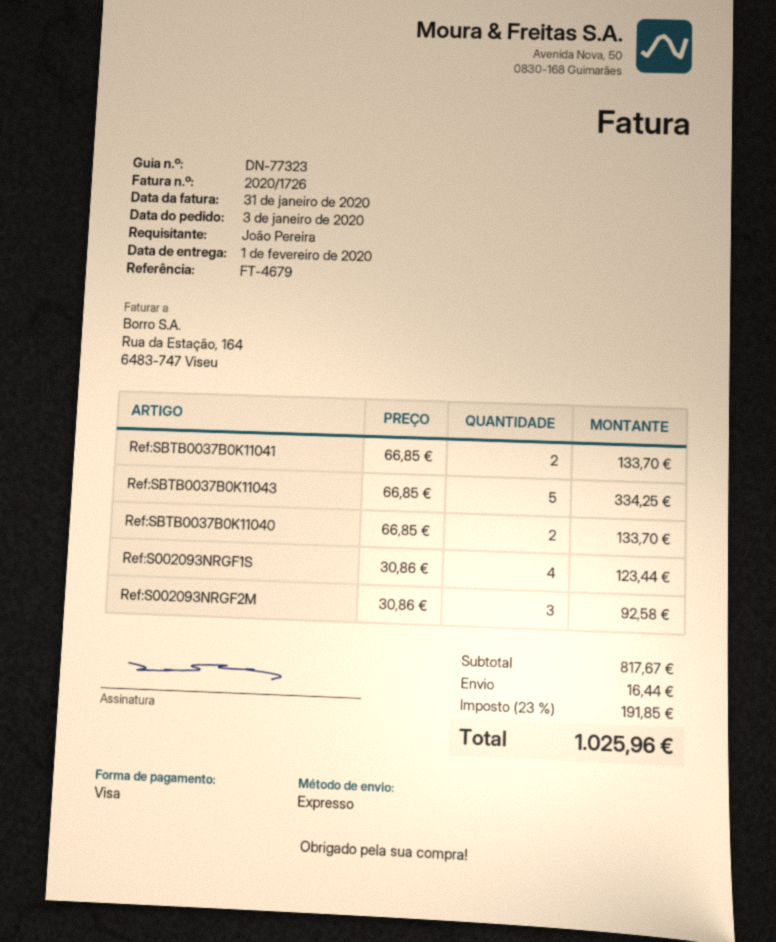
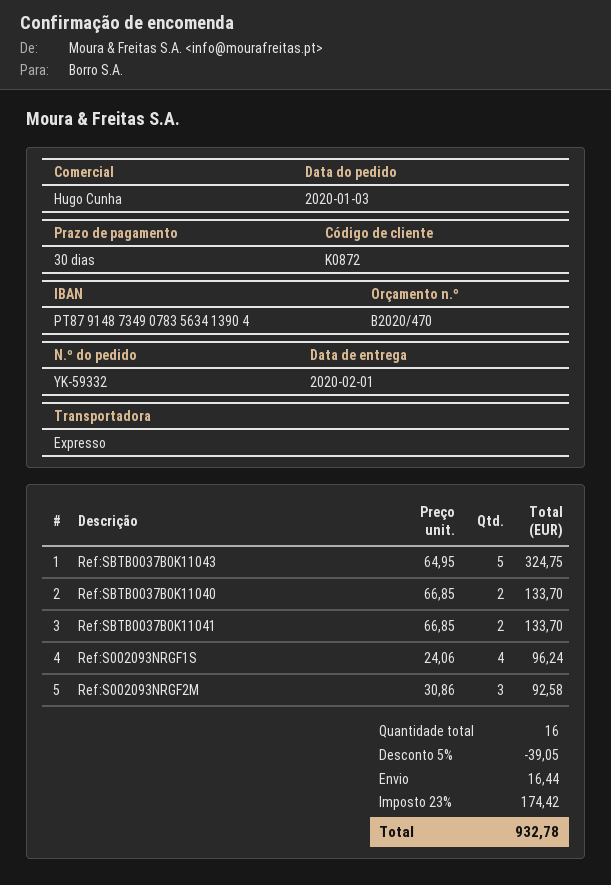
Ref:SBTB0037B0K11043: 5 x 66.85 = 334.25 -> 5 x 64.95 = 324.75
Ref:S002093NRGF1S: 4 x 30.86 = 123.44 -> 4 x 24.06 = 96.24
discount: none -> 5% = 39.05
tax: 23% = 191.85 -> 23% = 174.42
total: 1025.96 -> 932.78

